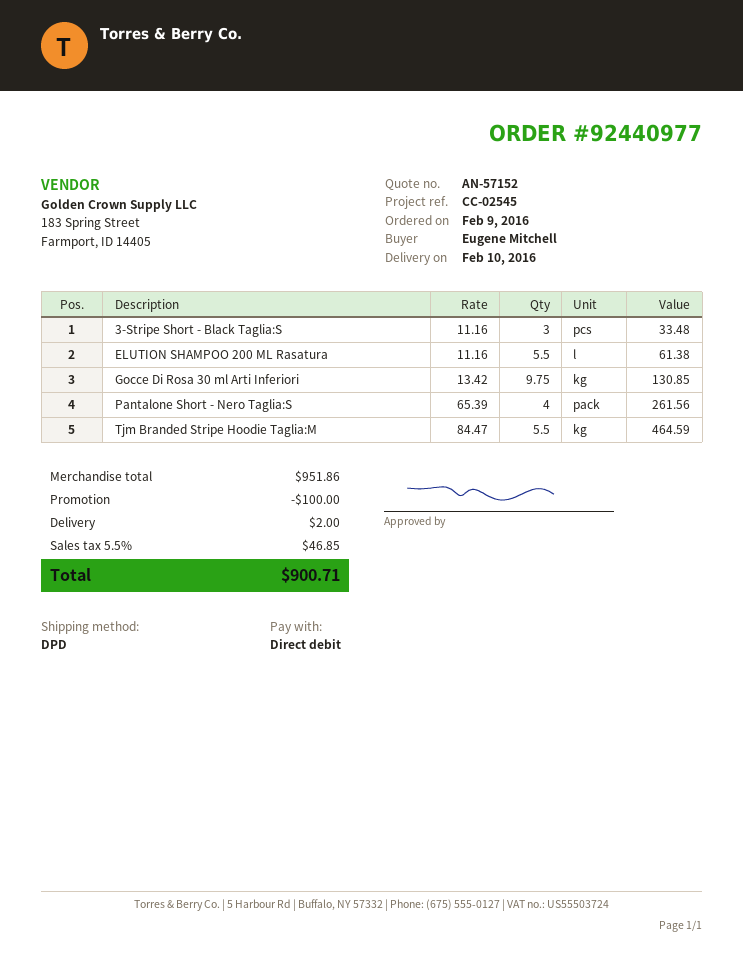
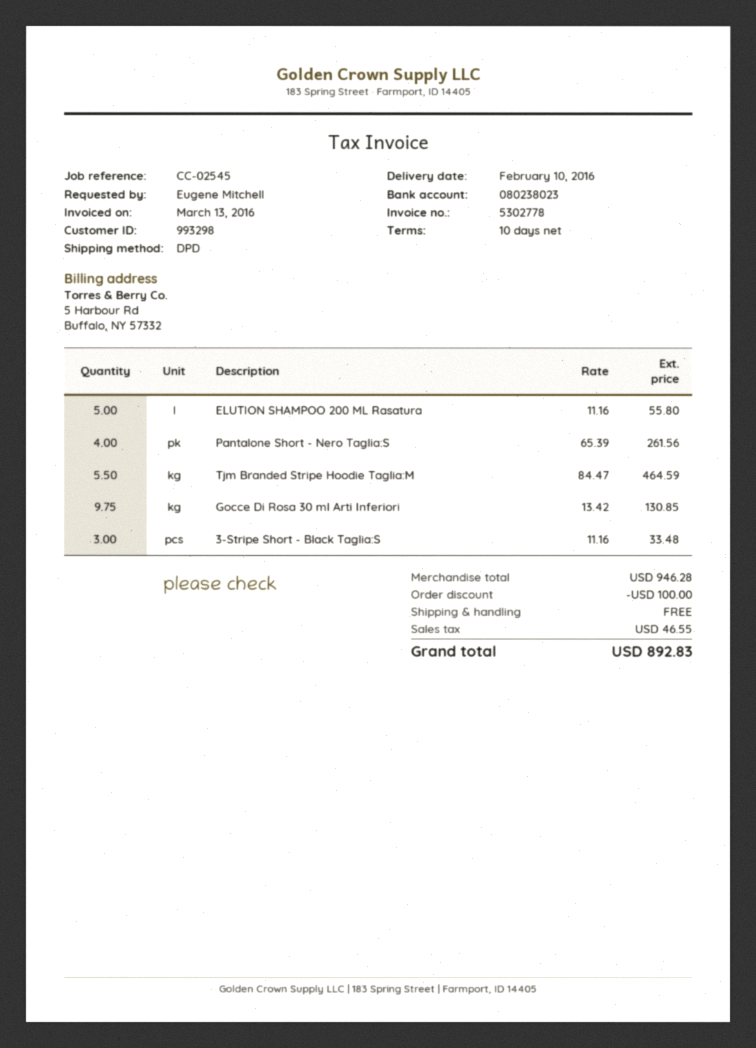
ELUTION SHAMPOO 200 ML Rasatura: 5.5 x 11.16 = 61.38 -> 5 x 11.16 = 55.80
subtotal: 951.86 -> 946.28
shipping: 2.00 -> 0.00
tax: 46.85 -> 46.55
total: 900.71 -> 892.83

